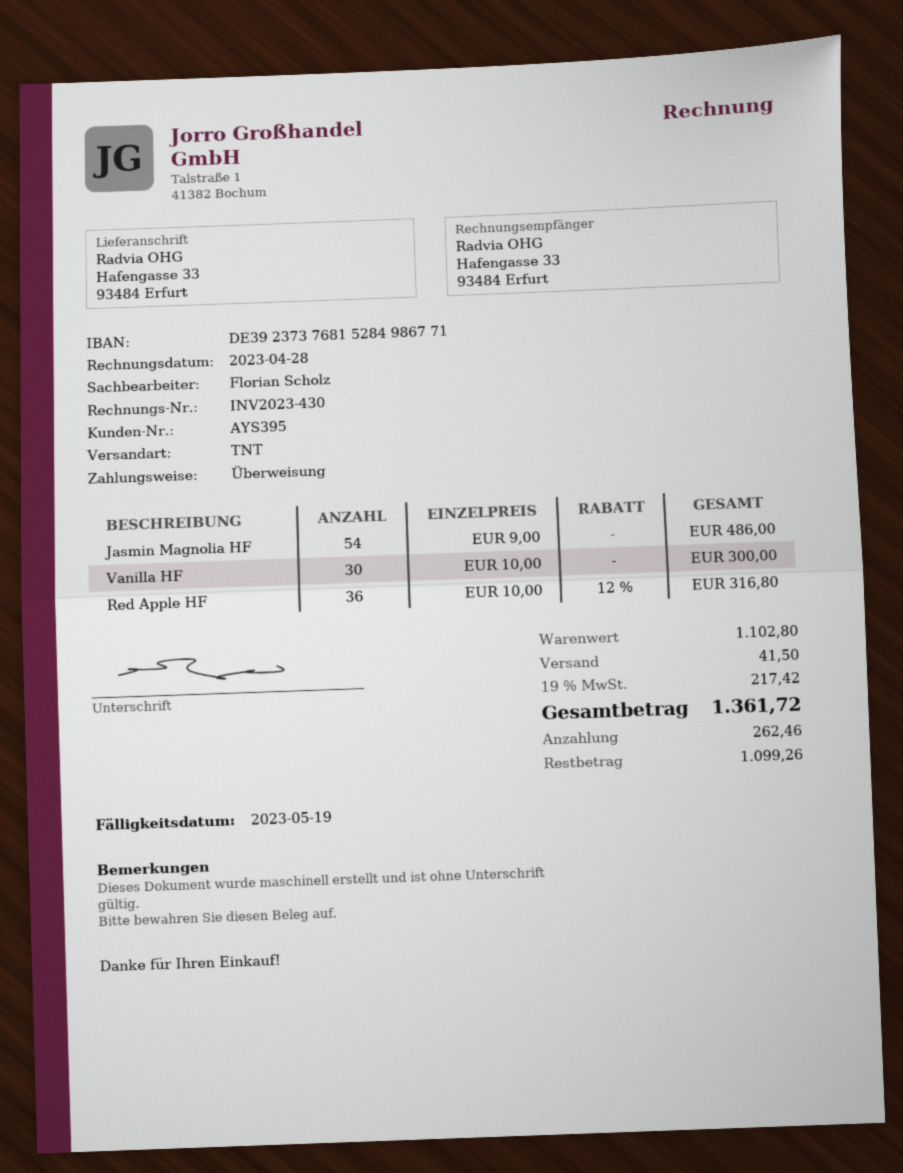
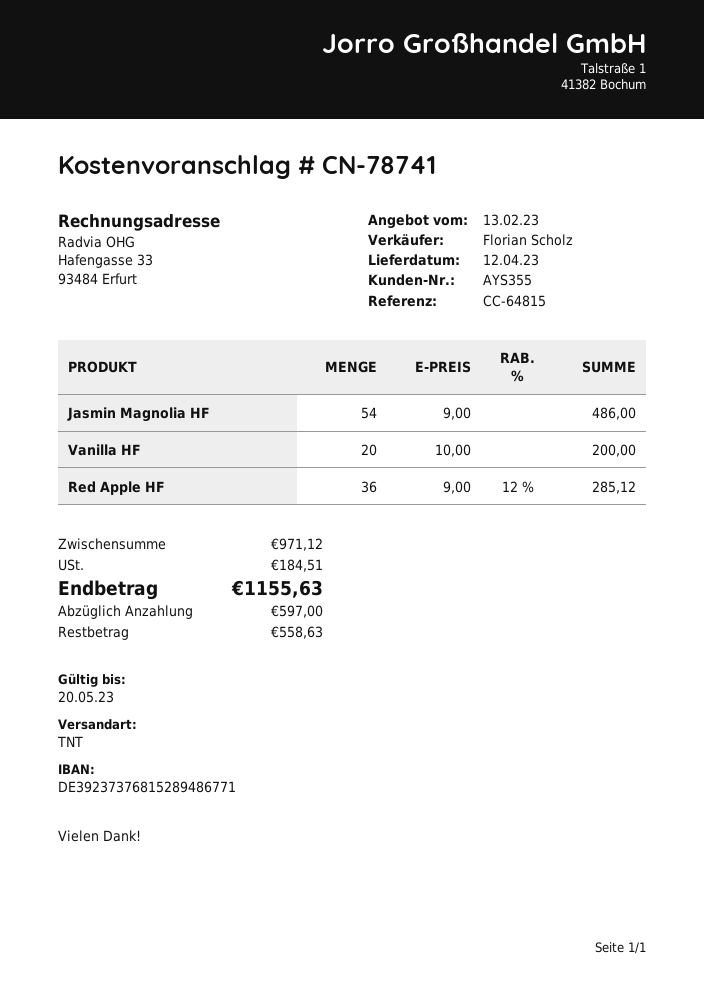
customer number: AYS395 -> AYS355
bank account: DE39237376815284986771 -> DE39237376815289486771
Vanilla HF: 30 x 10.00 = 300.00 -> 20 x 10.00 = 200.00
Red Apple HF: 36 x 10.00 - 12% = 316.80 -> 36 x 9.00 - 12% = 285.12
subtotal: 1102.80 -> 971.12
shipping: 41.50 -> none
tax: 217.42 -> 184.51
total: 1361.72 -> 1155.63
deposit: 262.46 -> 597.00
balance: 1099.26 -> 558.63

